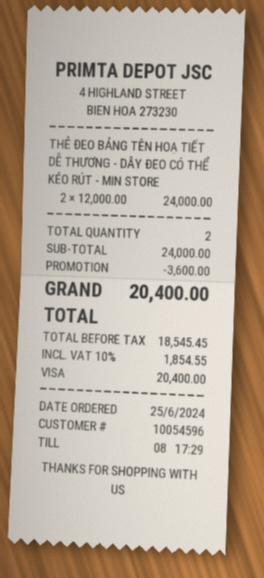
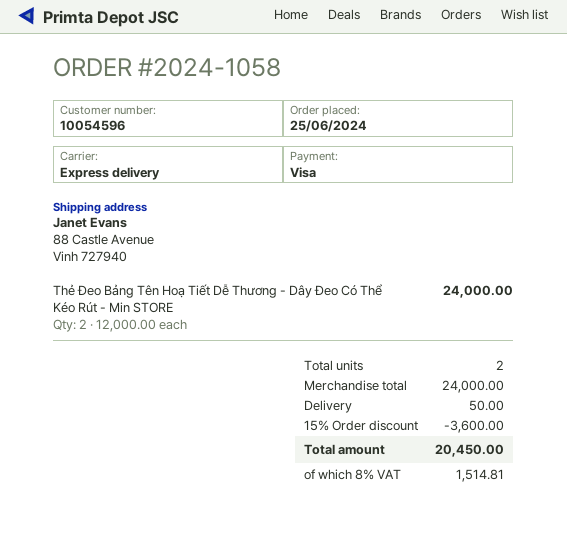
shipping: none -> 50.00
tax: 10% = 1854.55 -> 8% = 1514.81
total: 20400.00 -> 20450.00

